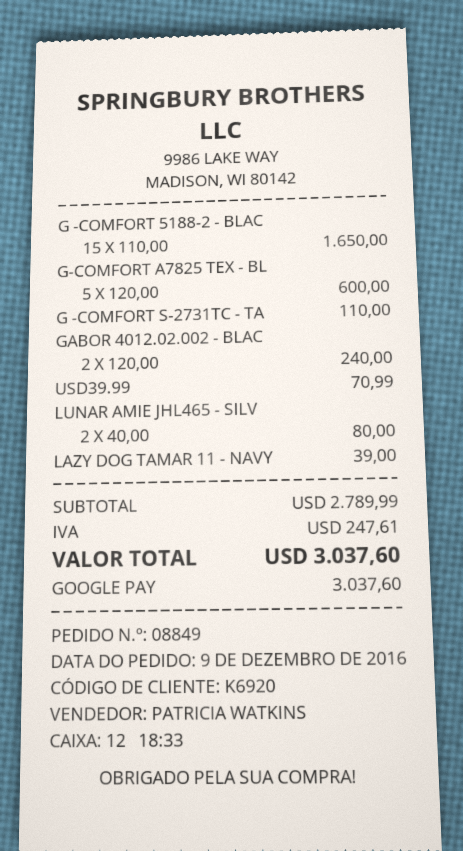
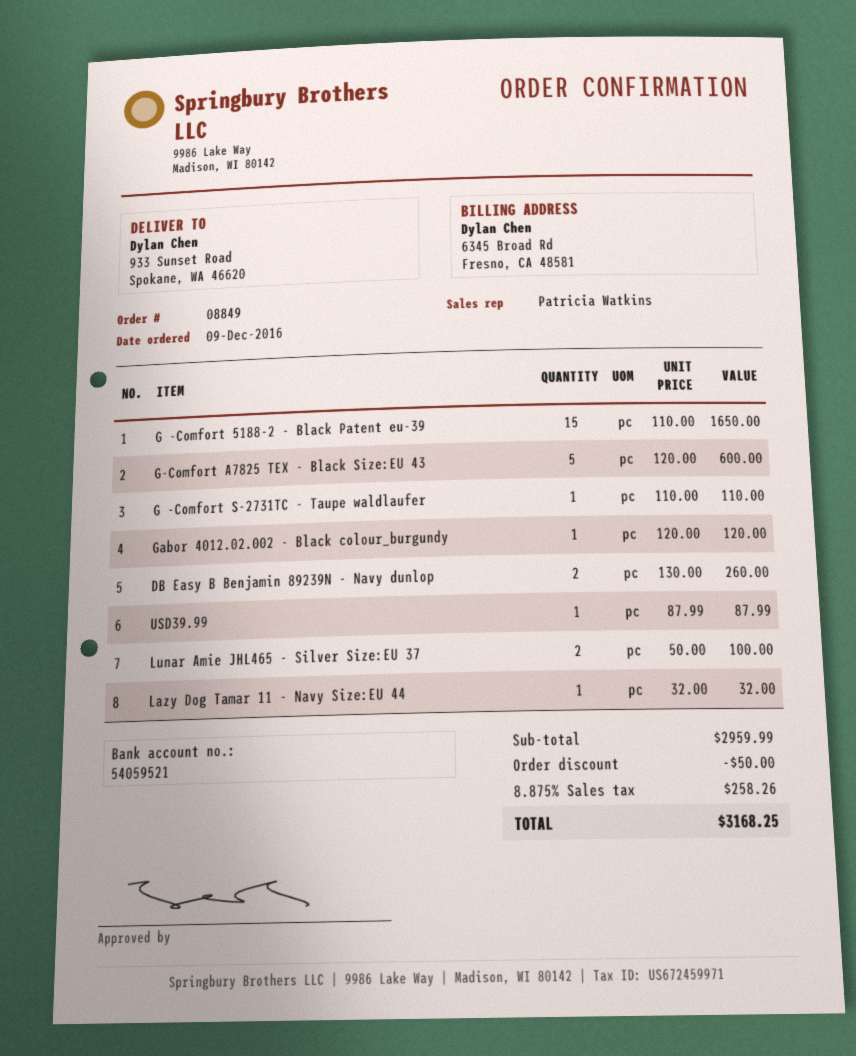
GABOR 4012.02.002 - BLAC: 2 x 120.00 = 240.00 -> 1 x 120.00 = 120.00
USD39.99: 1 x 70.99 = 70.99 -> 1 x 87.99 = 87.99
LUNAR AMIE JHL465 - SILV: 2 x 40.00 = 80.00 -> 2 x 50.00 = 100.00
LAZY DOG TAMAR 11 - NAVY: 1 x 39.00 = 39.00 -> 1 x 32.00 = 32.00
DB Easy B Benjamin 89239N - Navy dunlop: none -> 2 x 130.00 = 260.00
subtotal: 2789.99 -> 2959.99
discount: none -> 50.00
tax: 247.61 -> 258.26
total: 3037.60 -> 3168.25

